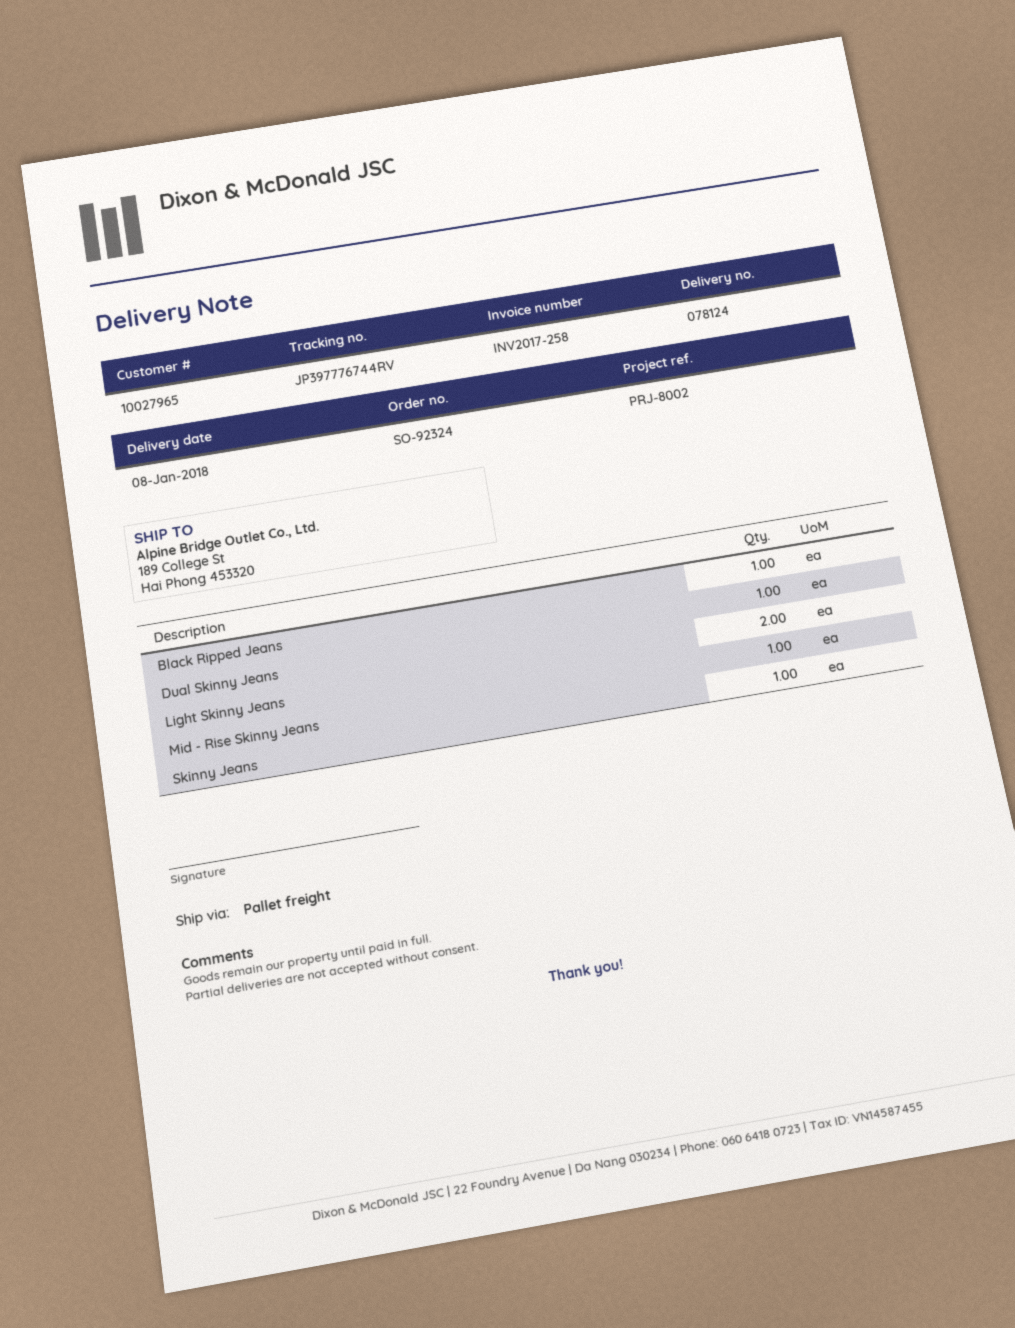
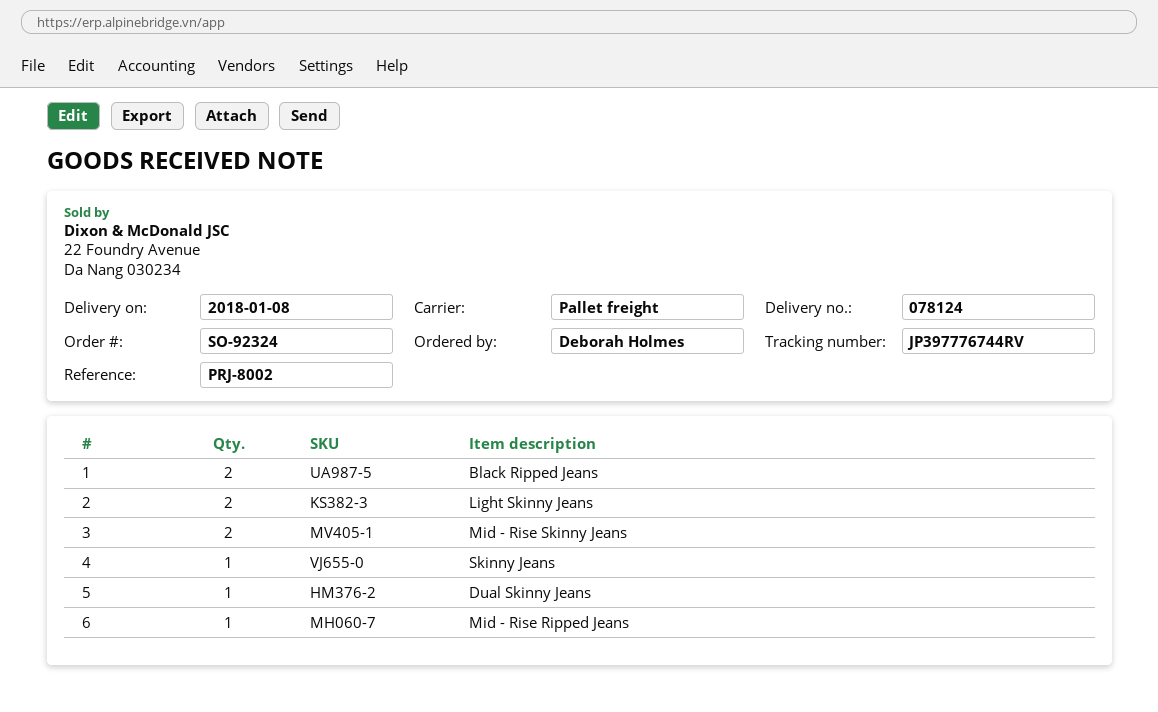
Black Ripped Jeans: 1 -> 2
Mid - Rise Skinny Jeans: 1 -> 2
Mid - Rise Ripped Jeans: none -> 1

